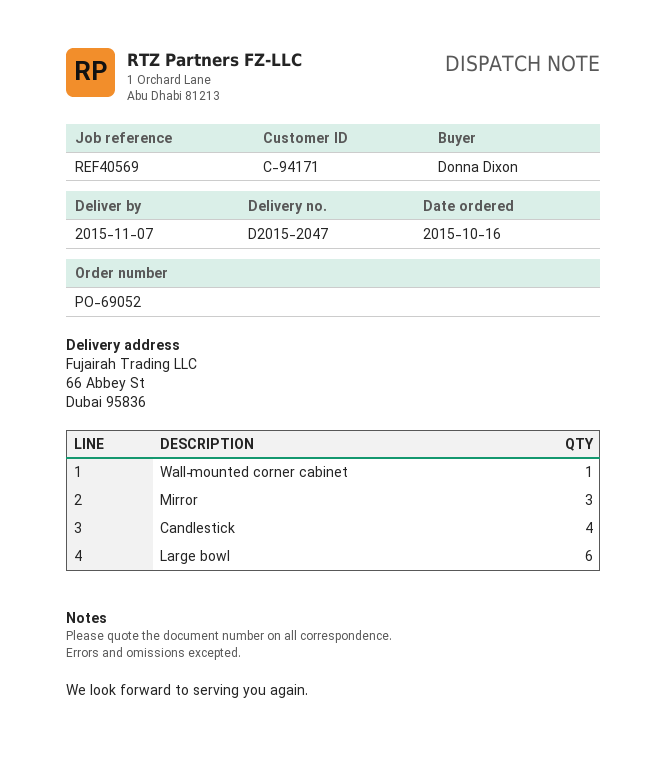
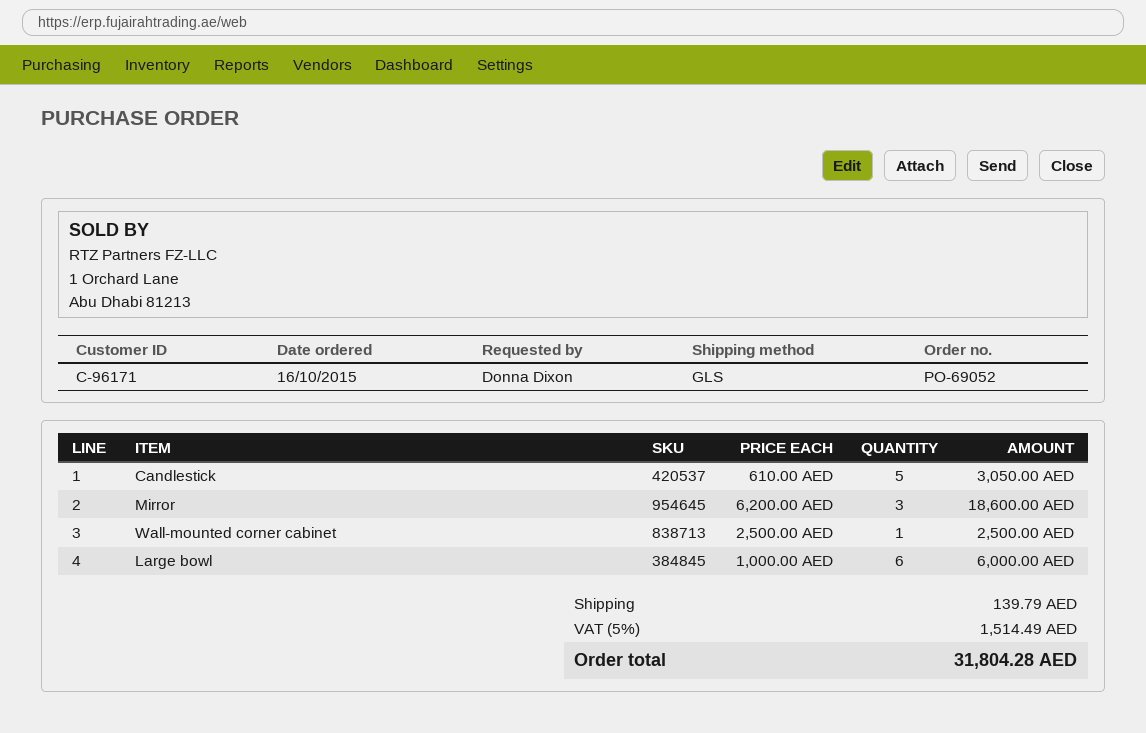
customer number: C-94171 -> C-96171
Candlestick: 4 -> 5

